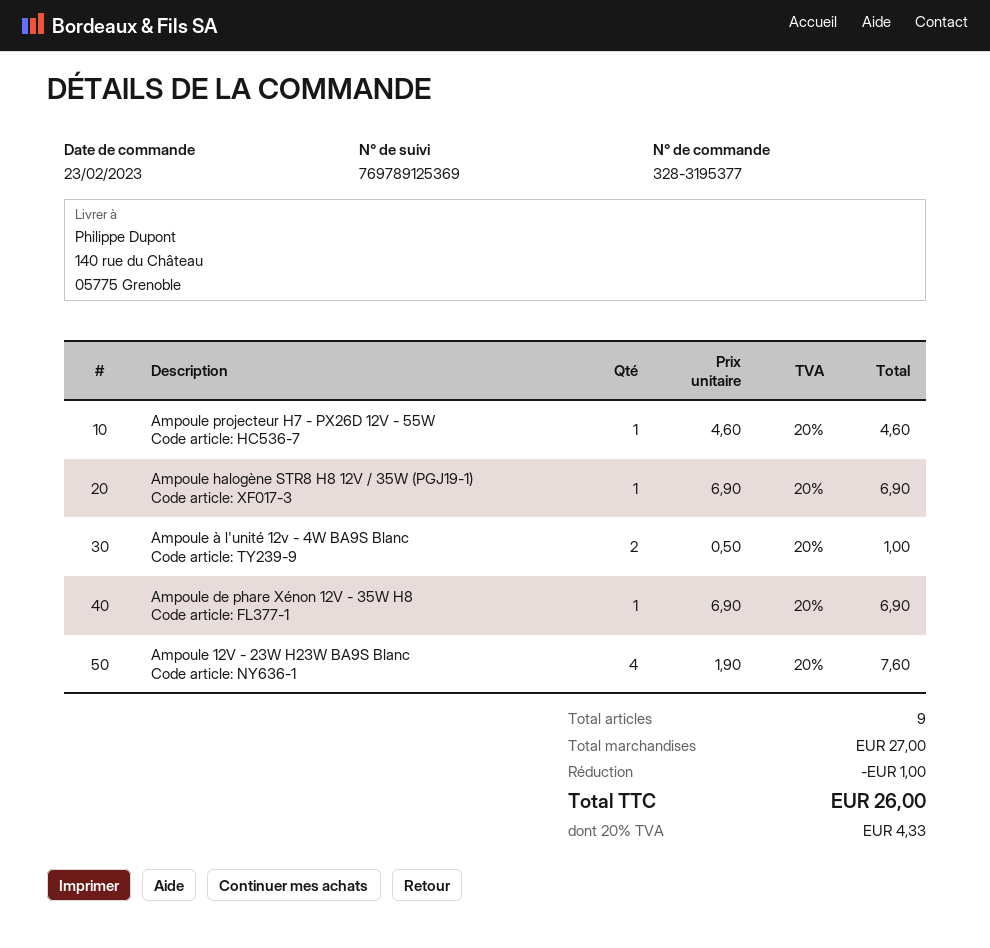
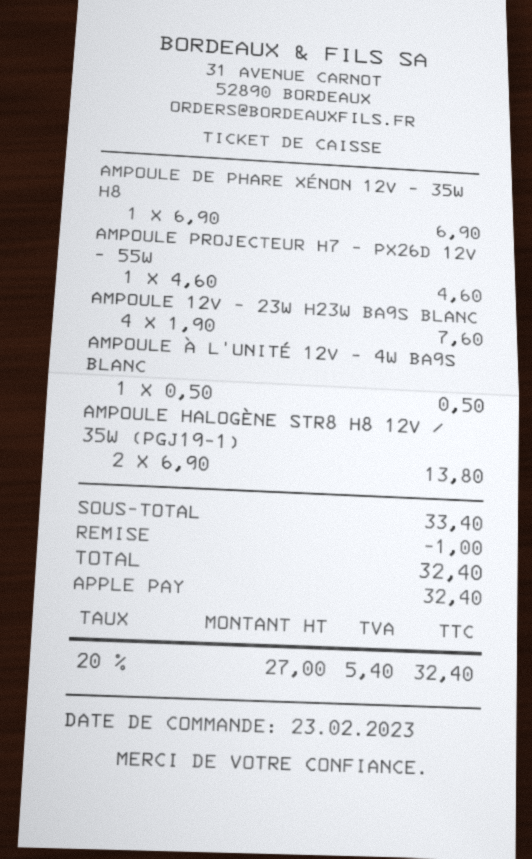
Ampoule halogène STR8 H8 12V / 35W (PGJ19-1): 1 x 6.90 = 6.90 -> 2 x 6.90 = 13.80
Ampoule à l'unité 12v - 4W BA9S Blanc: 2 x 0.50 = 1.00 -> 1 x 0.50 = 0.50
subtotal: 27.00 -> 33.40
tax: 20% = 4.33 -> 20% = 5.40
total: 26.00 -> 32.40

